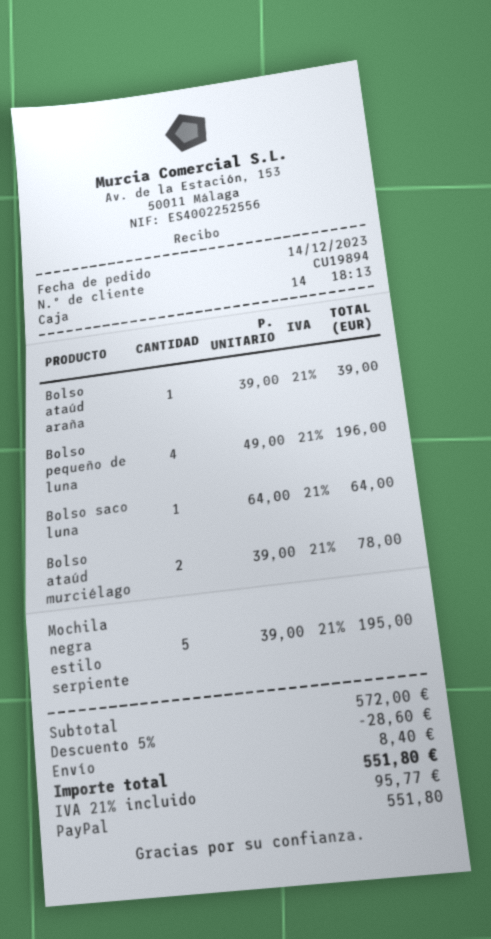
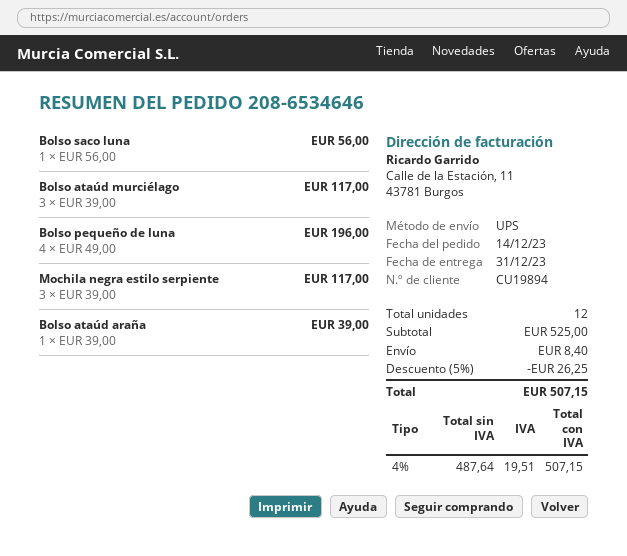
Bolso saco luna: 1 x 64.00 = 64.00 -> 1 x 56.00 = 56.00
Bolso ataúd murciélago: 2 x 39.00 = 78.00 -> 3 x 39.00 = 117.00
Mochila negra estilo serpiente: 5 x 39.00 = 195.00 -> 3 x 39.00 = 117.00
subtotal: 572.00 -> 525.00
discount: 5% = 28.60 -> 5% = 26.25
tax: 21% = 95.77 -> 4% = 19.51
total: 551.80 -> 507.15

